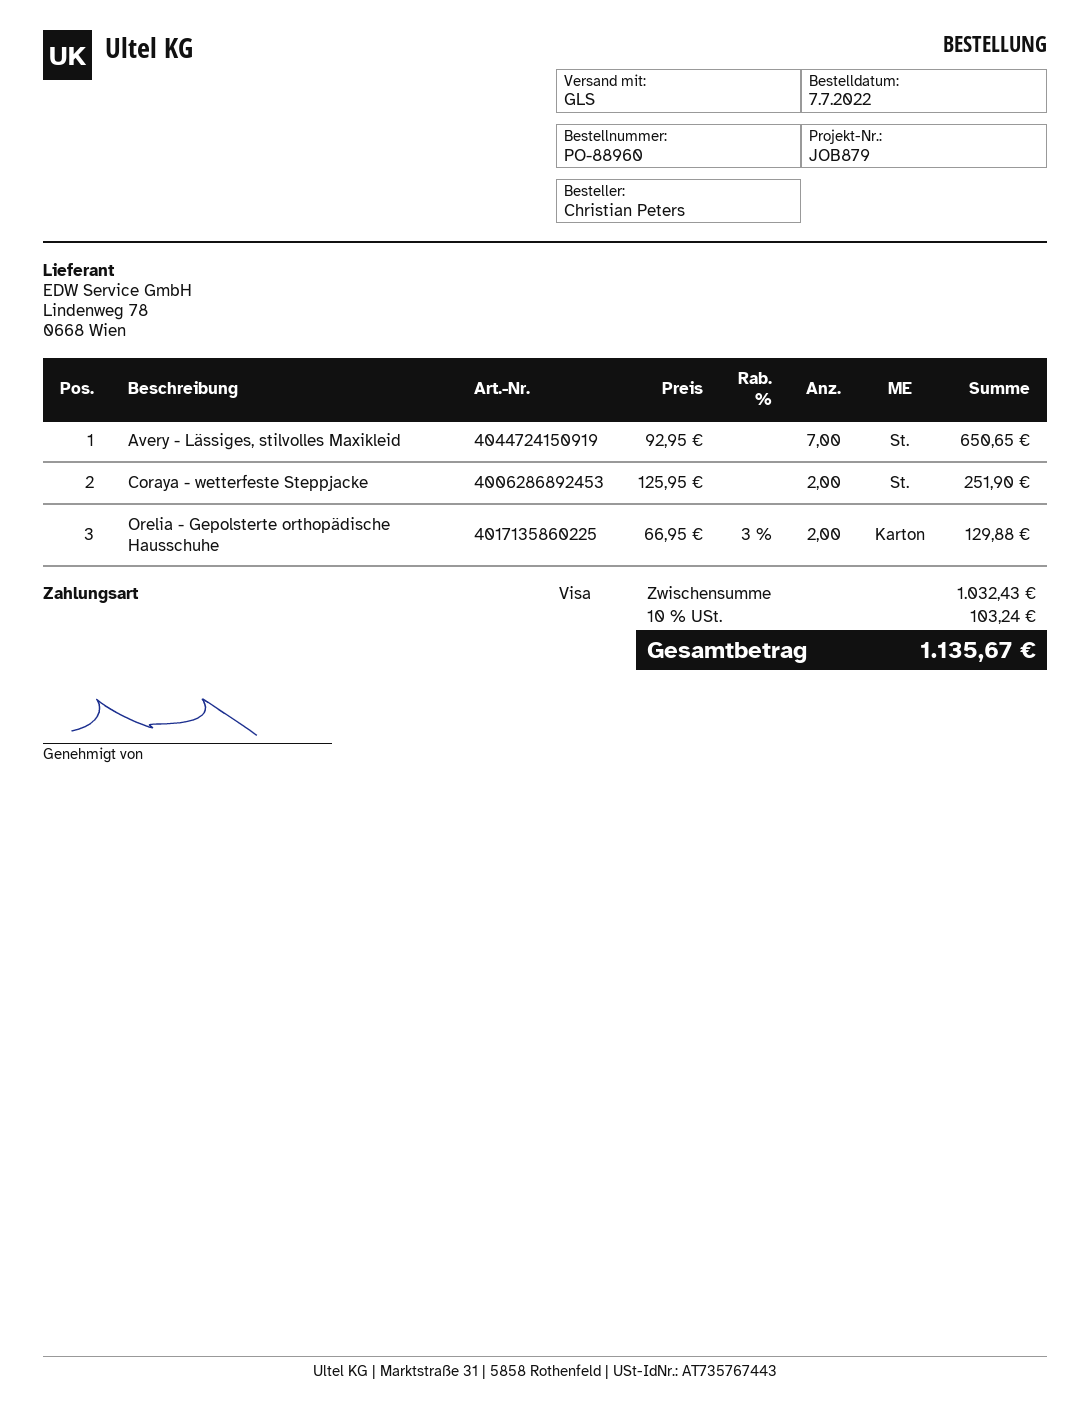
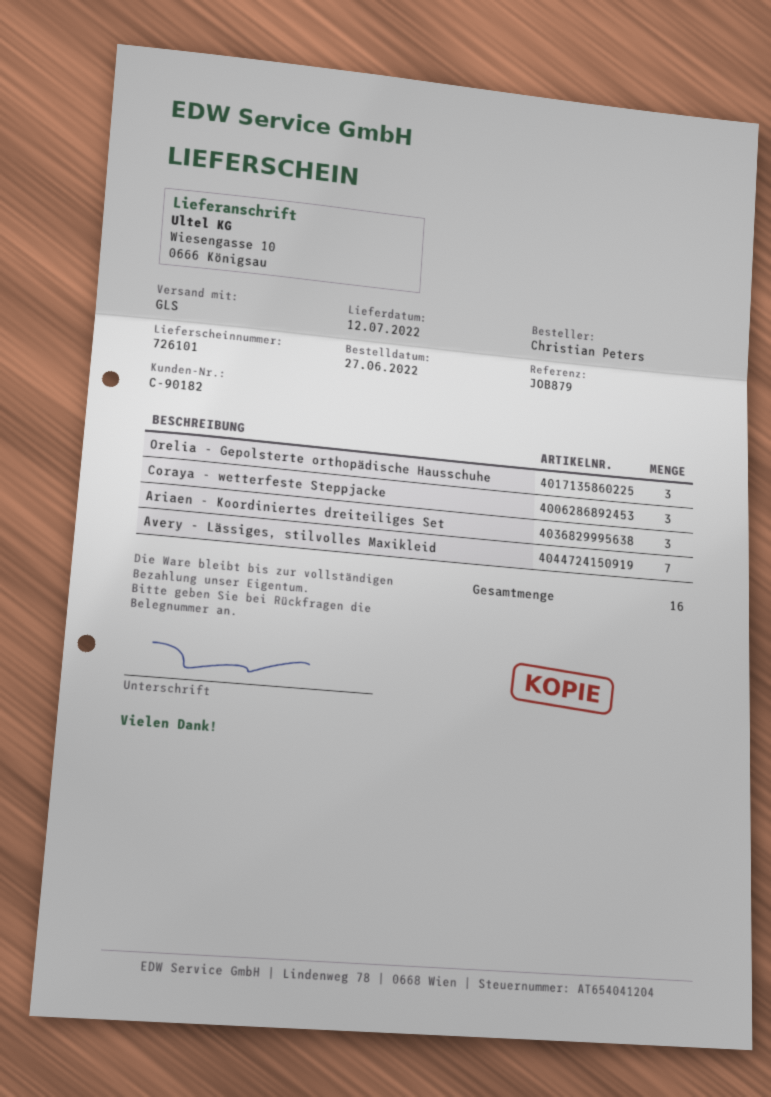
order date: 2022-07-07 -> 2022-06-27
Coraya - wetterfeste Steppjacke: 2 -> 3
Orelia - Gepolsterte orthopädische Hausschuhe: 2 -> 3
Ariaen - Koordiniertes dreiteiliges Set: none -> 3

